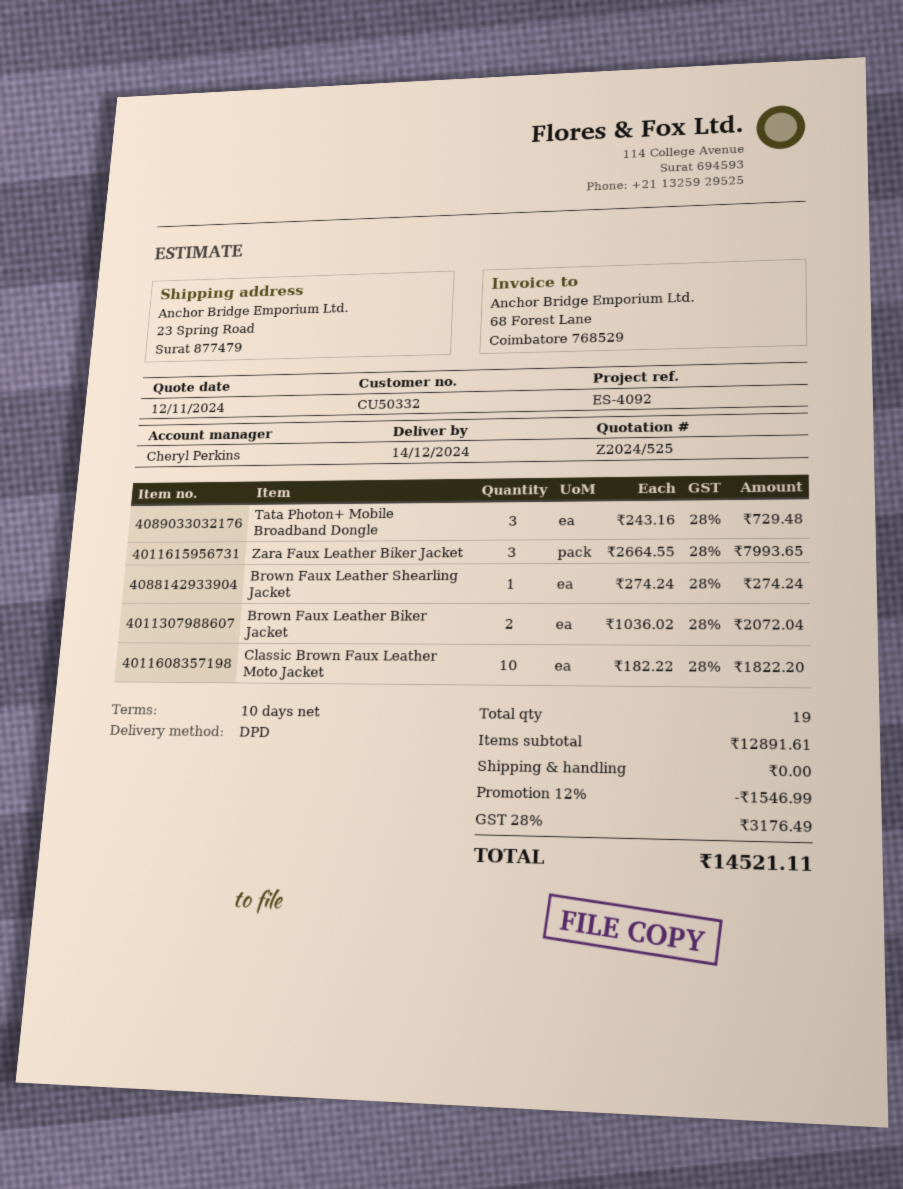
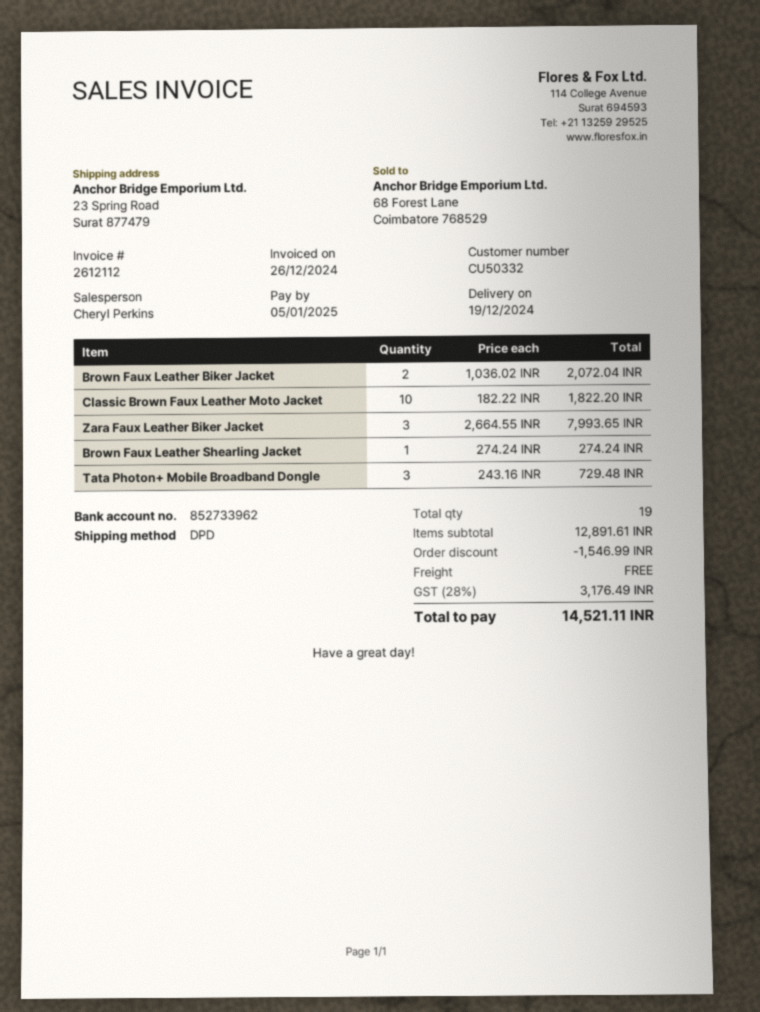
delivery date: 2024-12-14 -> 2024-12-19

